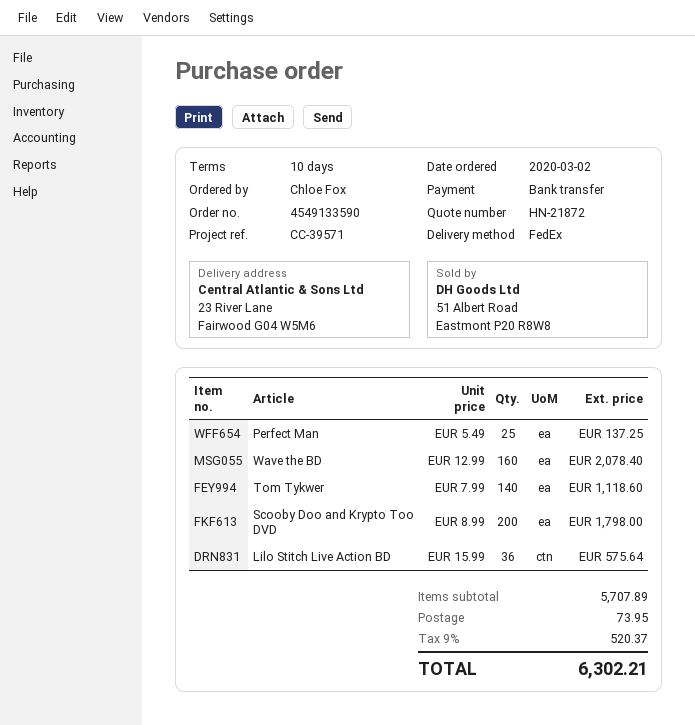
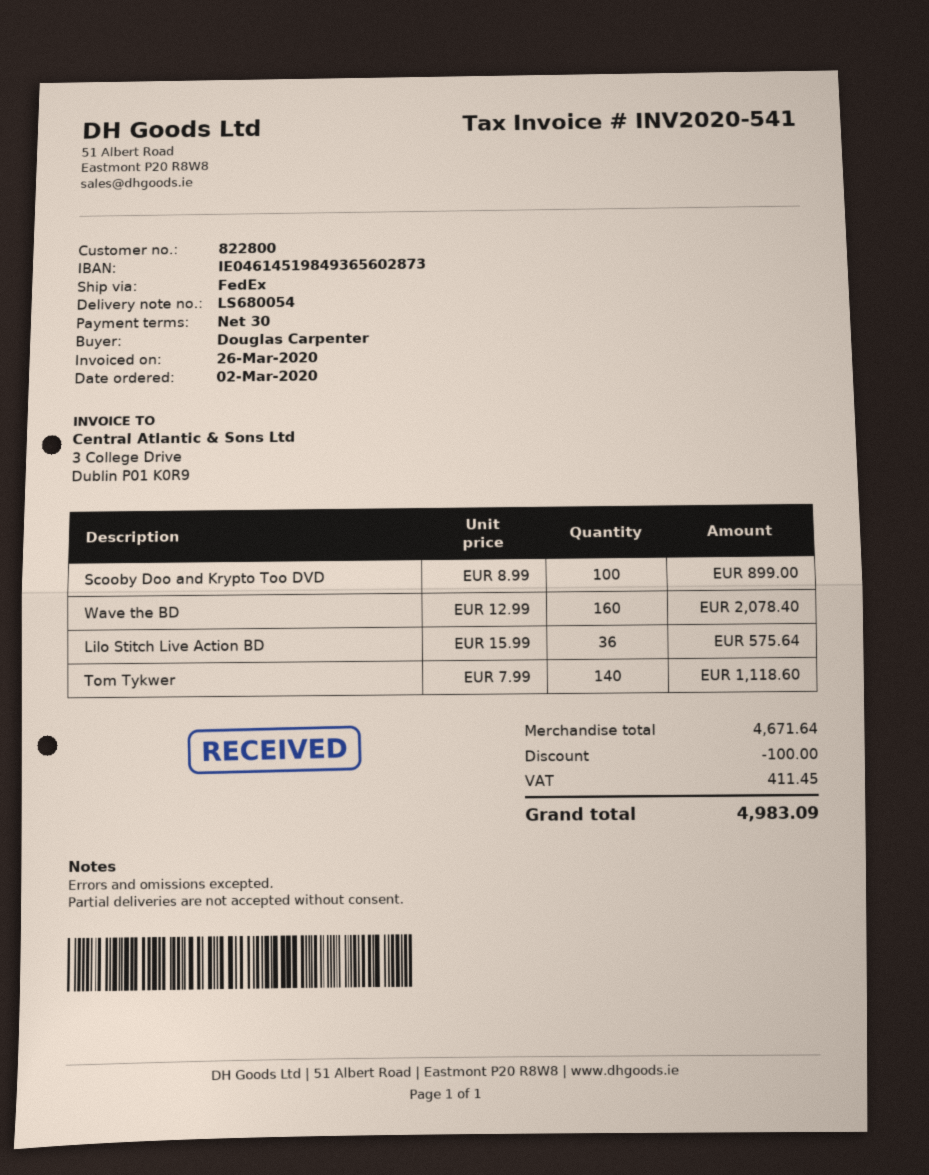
payment terms: 10 days -> 30 days
ordered by: Chloe Fox -> Douglas Carpenter
Perfect Man: 25 x 5.49 = 137.25 -> none
Scooby Doo and Krypto Too DVD: 200 x 8.99 = 1798.00 -> 100 x 8.99 = 899.00
subtotal: 5707.89 -> 4671.64
discount: none -> 100.00
shipping: 73.95 -> none
tax: 520.37 -> 411.45
total: 6302.21 -> 4983.09

